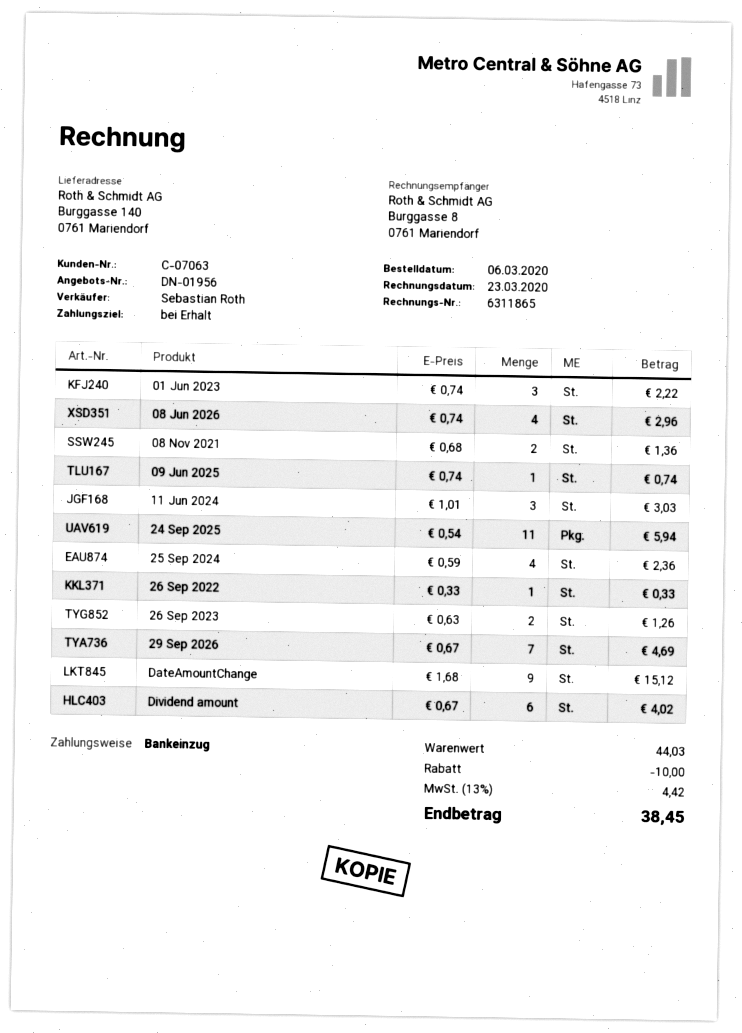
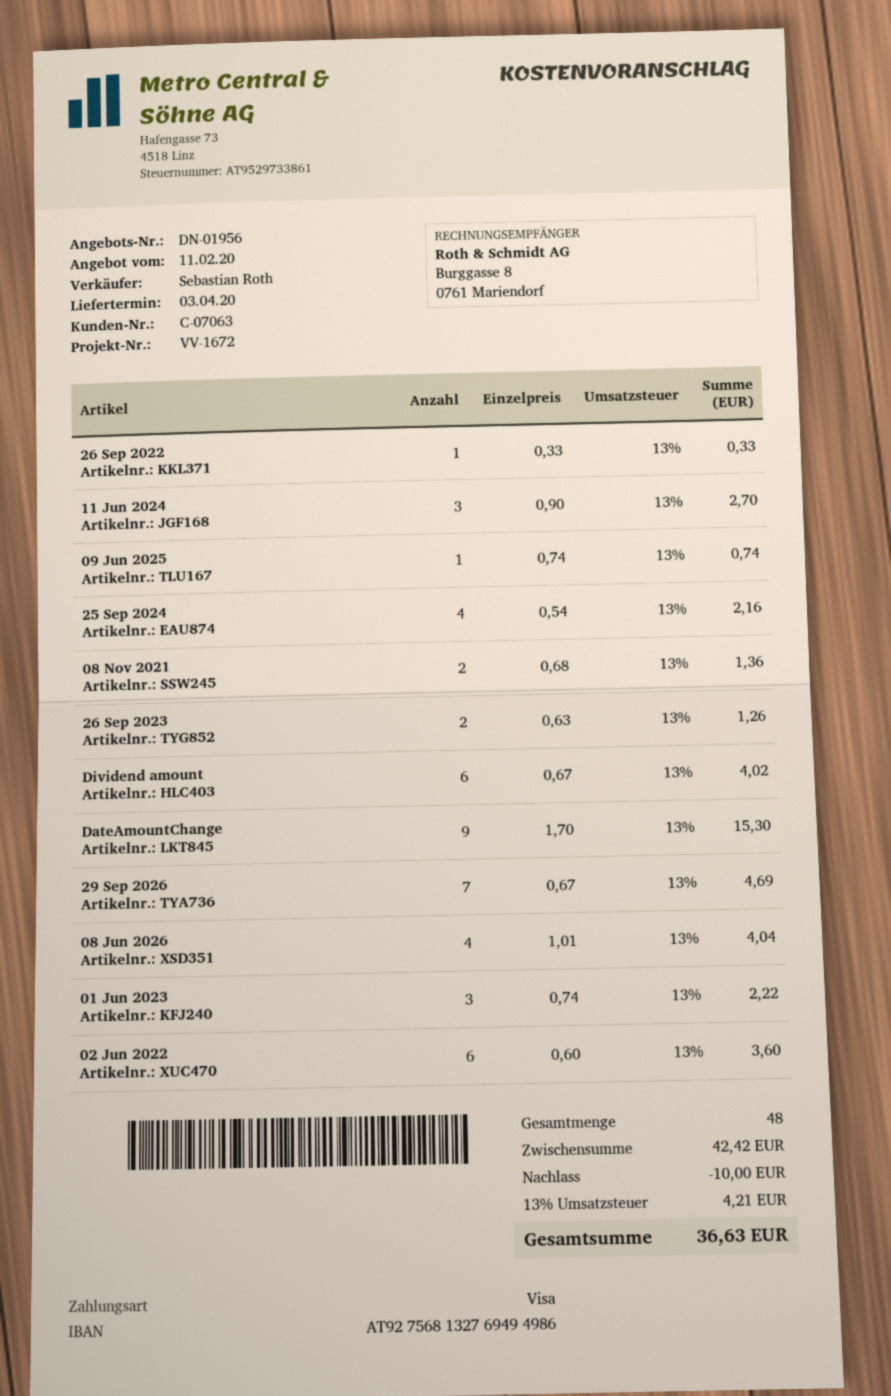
payment method: direct debit -> Visa
08 Jun 2026: 4 x 0.74 = 2.96 -> 4 x 1.01 = 4.04
11 Jun 2024: 3 x 1.01 = 3.03 -> 3 x 0.90 = 2.70
24 Sep 2025: 11 x 0.54 = 5.94 -> none
25 Sep 2024: 4 x 0.59 = 2.36 -> 4 x 0.54 = 2.16
DateAmountChange: 9 x 1.68 = 15.12 -> 9 x 1.70 = 15.30
02 Jun 2022: none -> 6 x 0.60 = 3.60
subtotal: 44.03 -> 42.42
tax: 13% = 4.42 -> 13% = 4.21
total: 38.45 -> 36.63

